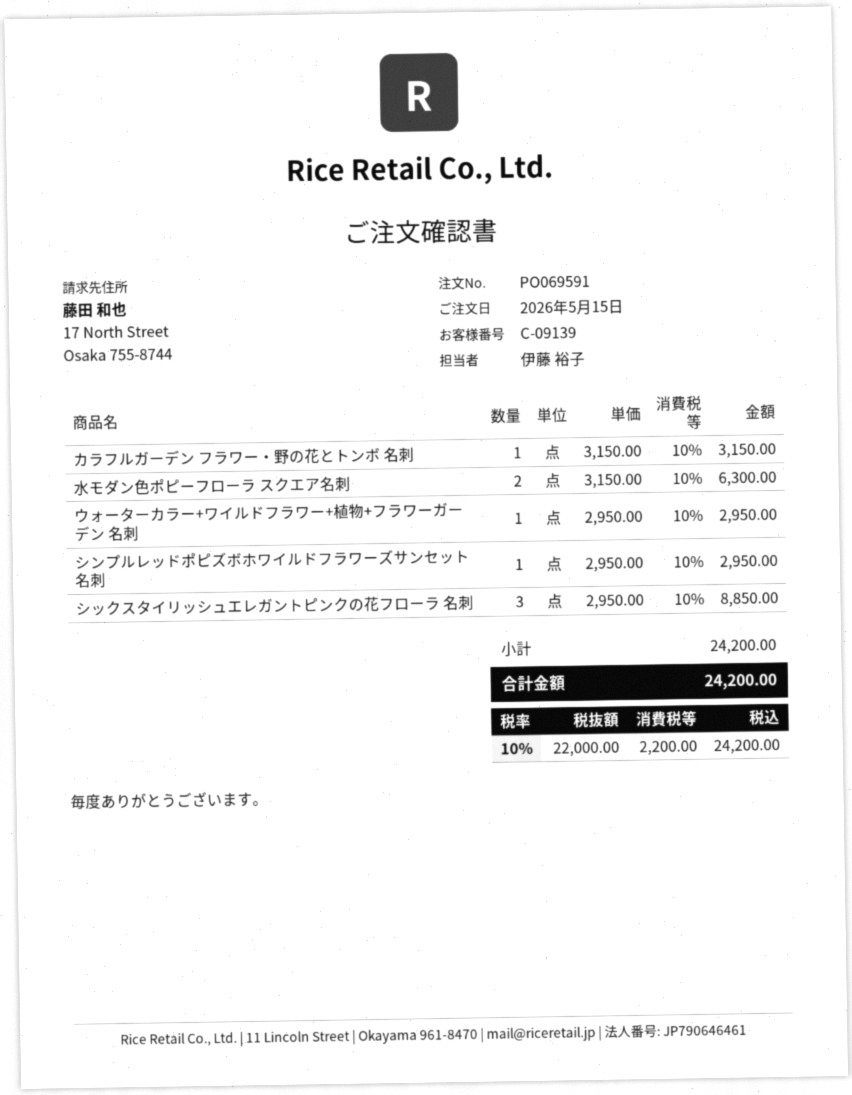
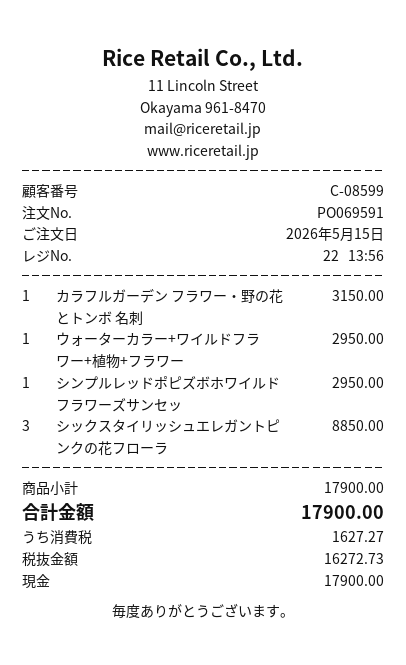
customer number: C-09139 -> C-08599
水モダン色ポピーフローラ スクエア名刺: 2 for 6300.00 -> none
subtotal: 24200.00 -> 17900.00
net: 22000.00 -> 16272.73
tax: 2200.00 -> 1627.27
total: 24200.00 -> 17900.00

